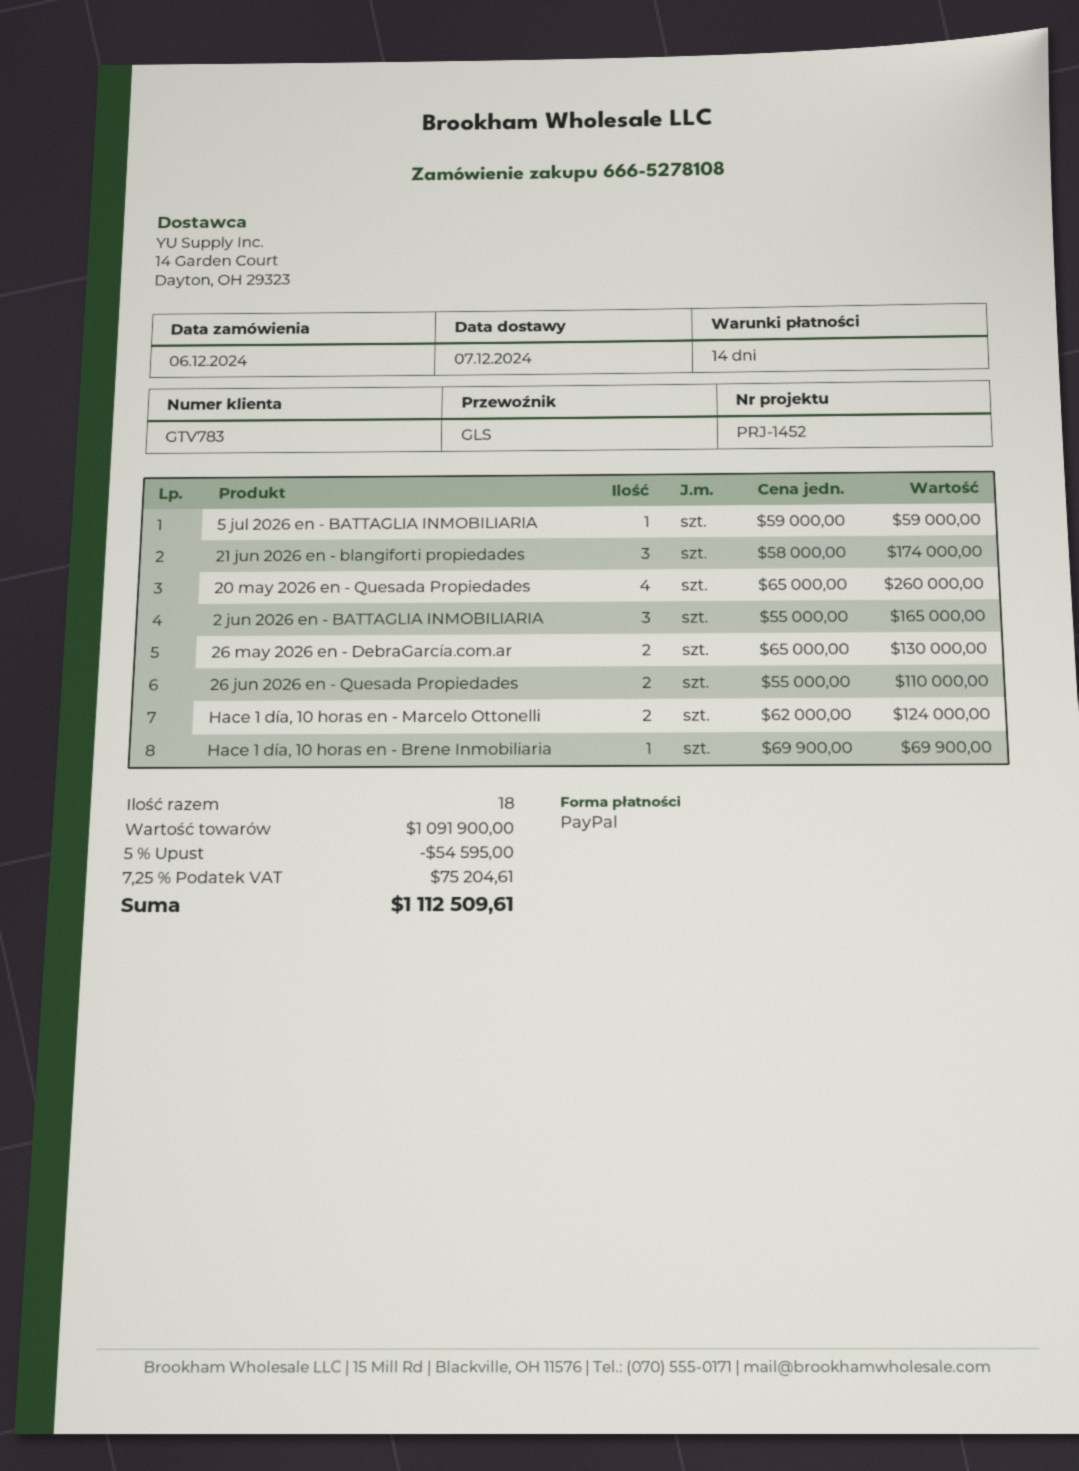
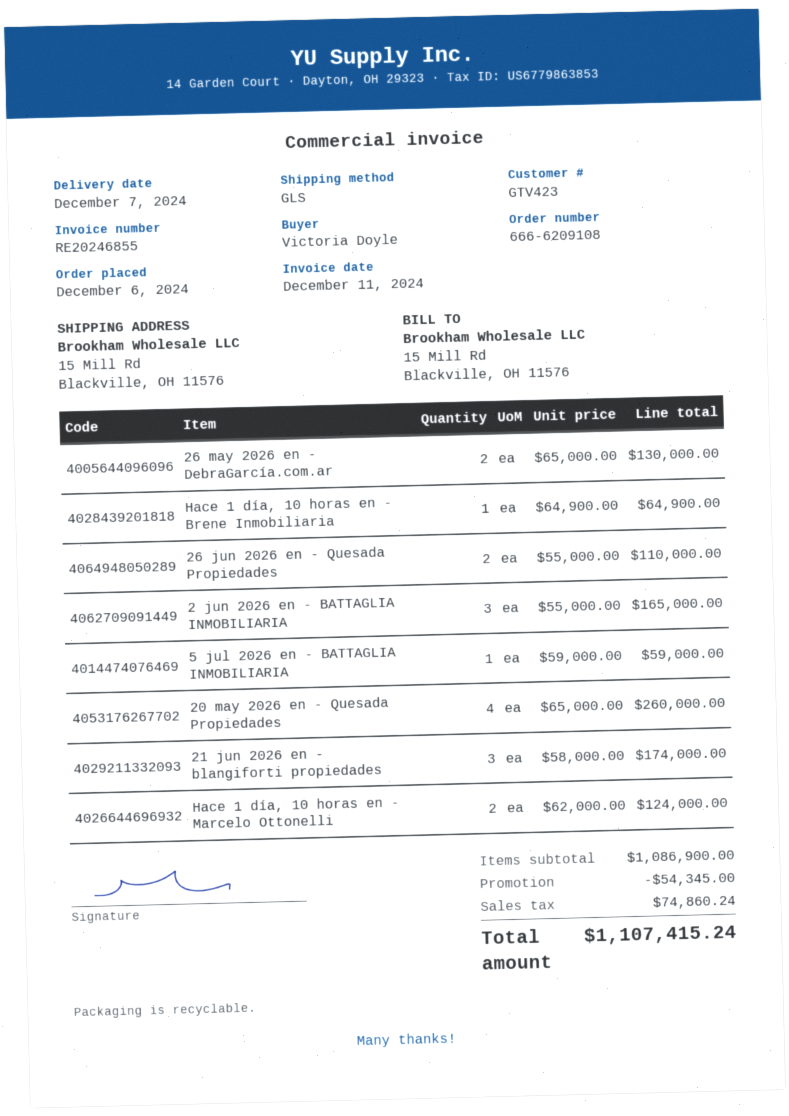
order number: 666-5278108 -> 666-6209108
customer number: GTV783 -> GTV423
Hace 1 día, 10 horas en - Brene Inmobiliaria: 1 x 69900.00 = 69900.00 -> 1 x 64900.00 = 64900.00
subtotal: 1091900.00 -> 1086900.00
discount: 54595.00 -> 54345.00
tax: 75204.61 -> 74860.24
total: 1112509.61 -> 1107415.24

